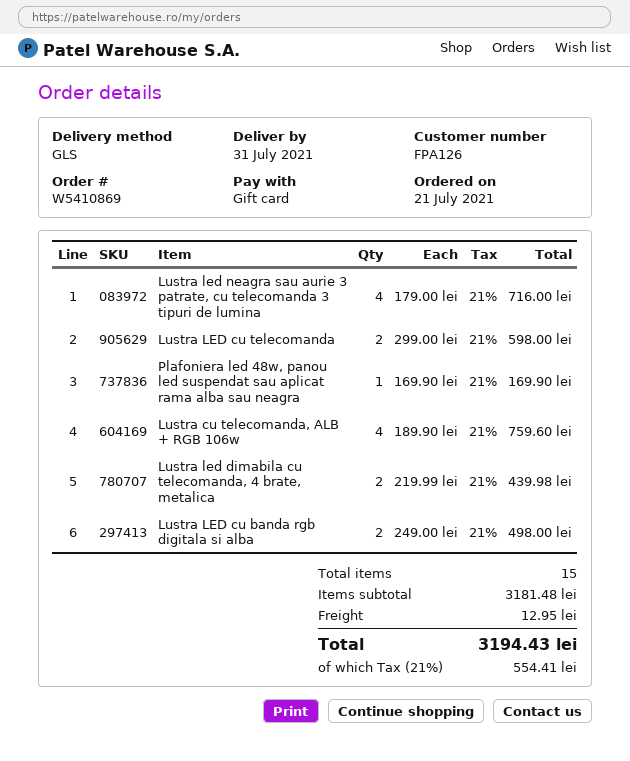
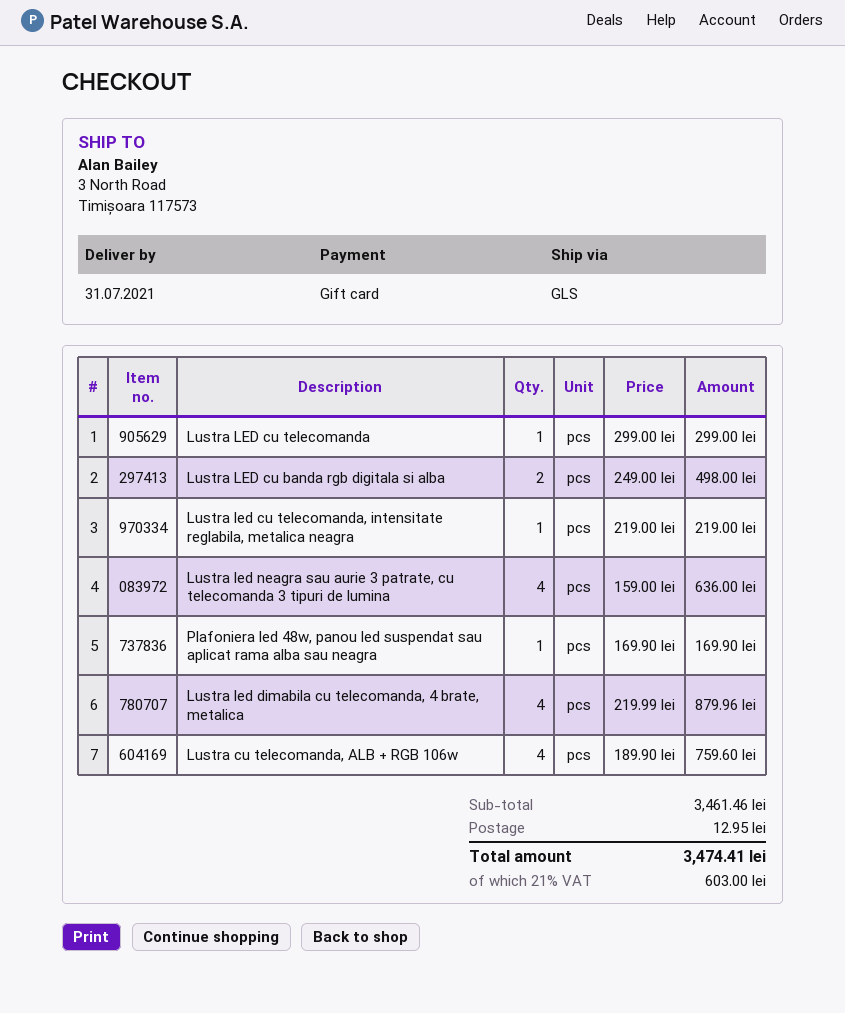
Lustra led neagra sau aurie 3 patrate, cu telecomanda 3 tipuri de lumina: 4 x 179.00 = 716.00 -> 4 x 159.00 = 636.00
Lustra LED cu telecomanda: 2 x 299.00 = 598.00 -> 1 x 299.00 = 299.00
Lustra led dimabila cu telecomanda, 4 brate, metalica: 2 x 219.99 = 439.98 -> 4 x 219.99 = 879.96
Lustra led cu telecomanda, intensitate reglabila, metalica neagra: none -> 1 x 219.00 = 219.00
subtotal: 3181.48 -> 3461.46
tax: 21% = 554.41 -> 21% = 603.00
total: 3194.43 -> 3474.41

